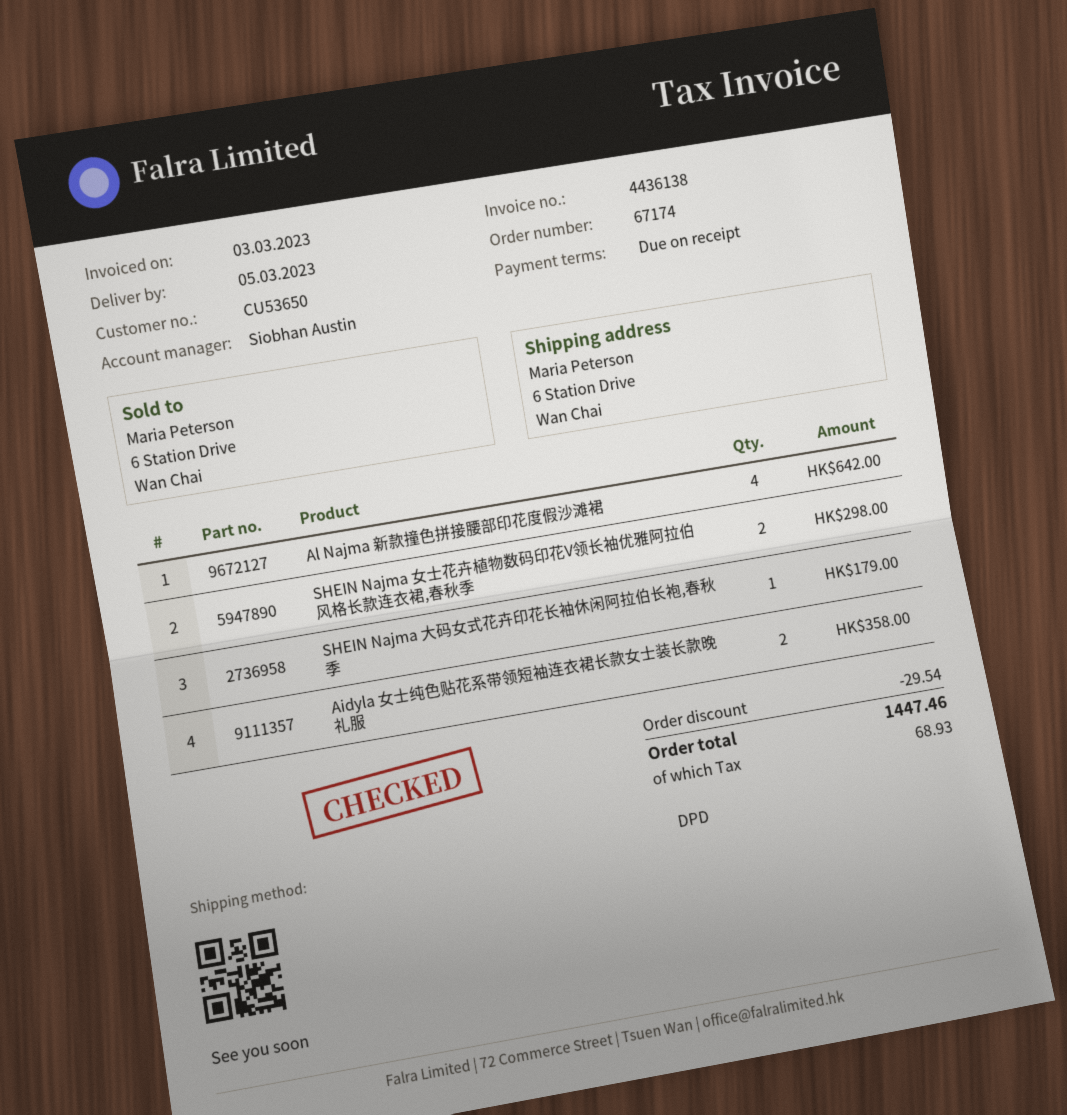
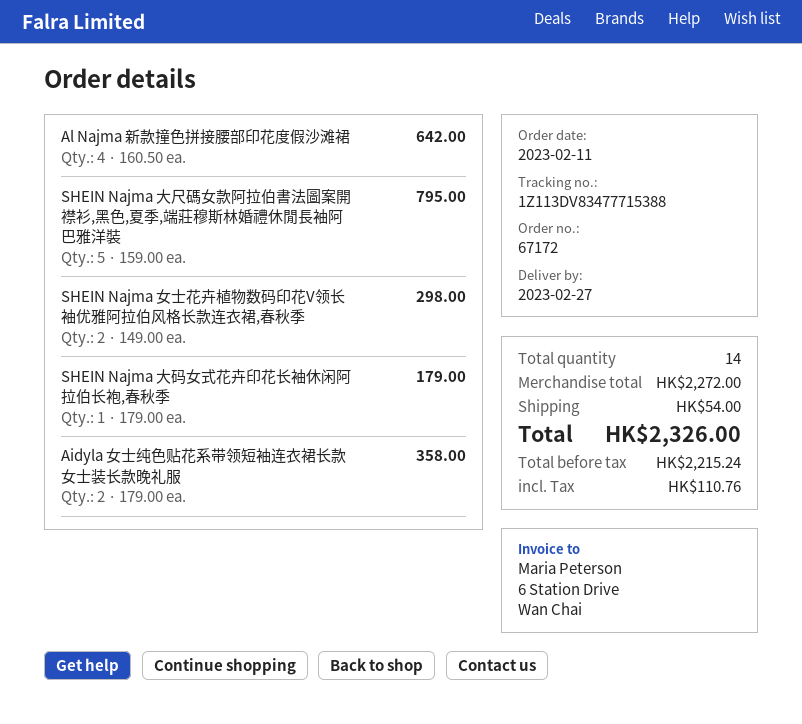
order number: 67174 -> 67172
delivery date: 2023-03-05 -> 2023-02-27
SHEIN Najma 大尺碼女款阿拉伯書法圖案開襟衫,黑色,夏季,端莊穆斯林婚禮休閒長袖阿巴雅洋裝: none -> 5 for 795.00
discount: 29.54 -> none
shipping: none -> 54.00
tax: 68.93 -> 110.76
total: 1447.46 -> 2326.00

